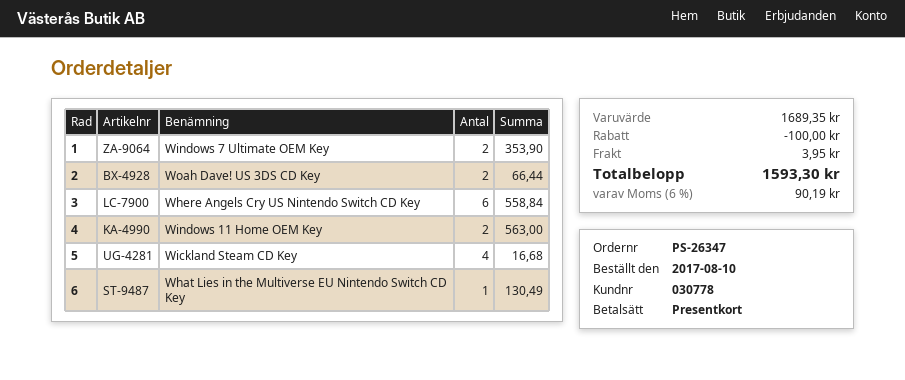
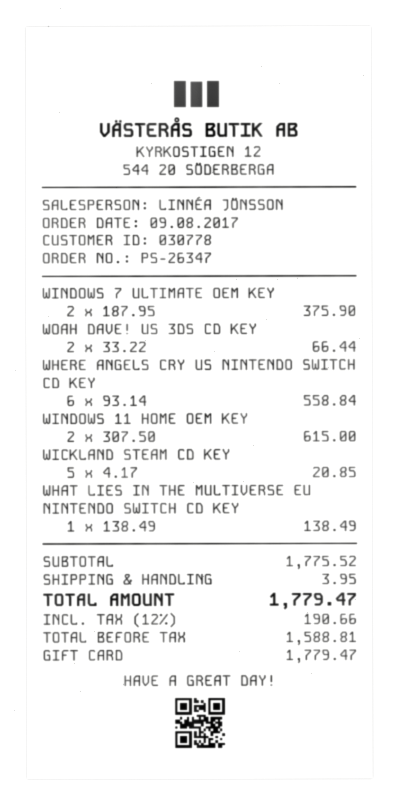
order date: 2017-08-10 -> 2017-08-09
Windows 7 Ultimate OEM Key: 2 for 353.90 -> 2 for 375.90
Windows 11 Home OEM Key: 2 for 563.00 -> 2 for 615.00
Wickland Steam CD Key: 4 for 16.68 -> 5 for 20.85
What Lies in the Multiverse EU Nintendo Switch CD Key: 1 for 130.49 -> 1 for 138.49
subtotal: 1689.35 -> 1775.52
discount: 100.00 -> none
tax: 6% = 90.19 -> 12% = 190.66
total: 1593.30 -> 1779.47

